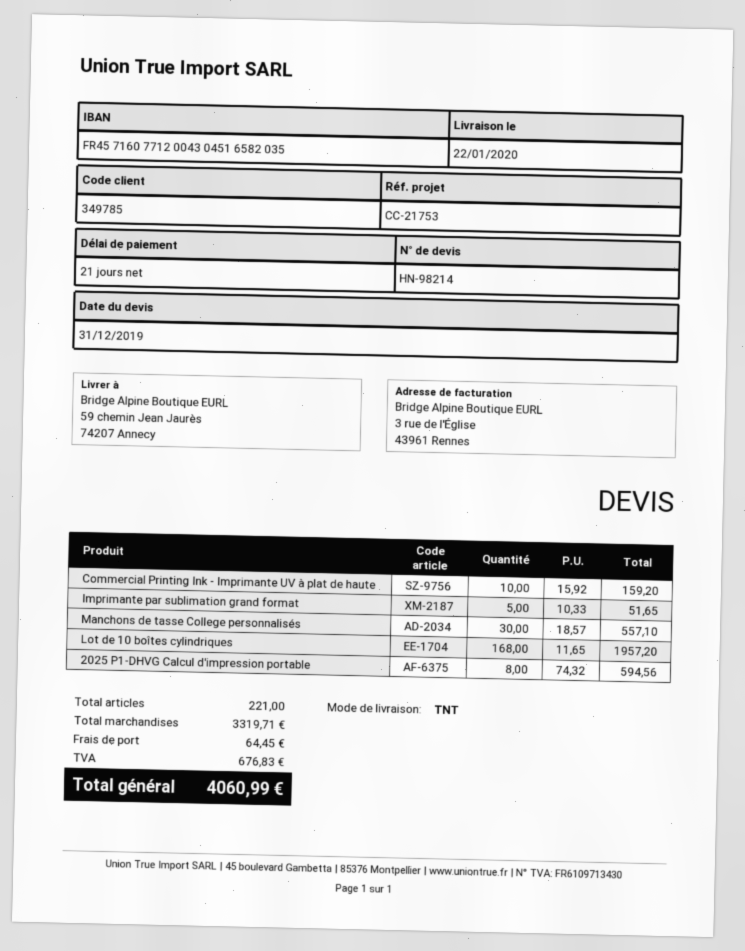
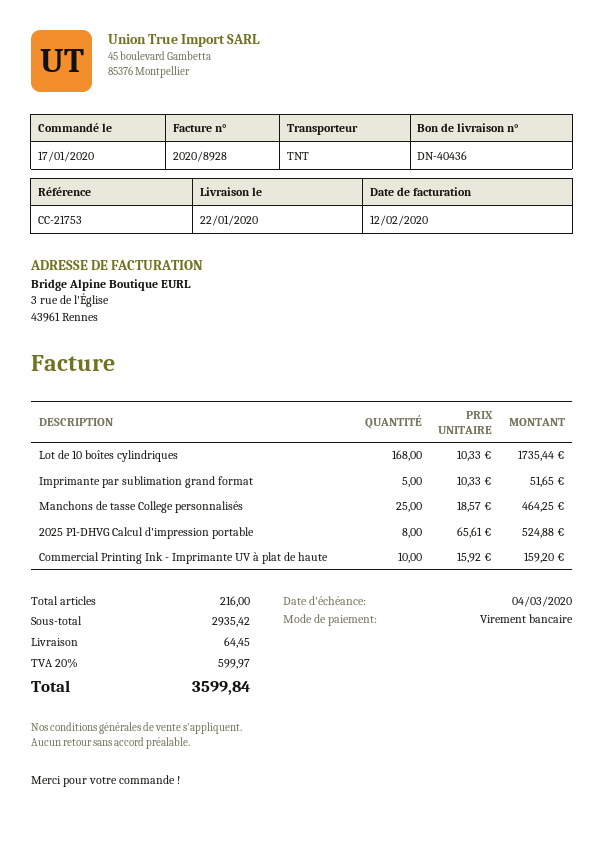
Manchons de tasse College personnalisés: 30 x 18.57 = 557.10 -> 25 x 18.57 = 464.25
Lot de 10 boîtes cylindriques: 168 x 11.65 = 1957.20 -> 168 x 10.33 = 1735.44
2025 P1-DHVG Calcul d'impression portable: 8 x 74.32 = 594.56 -> 8 x 65.61 = 524.88
total quantity: 221 -> 216
subtotal: 3319.71 -> 2935.42
tax: 676.83 -> 599.97
total: 4060.99 -> 3599.84

